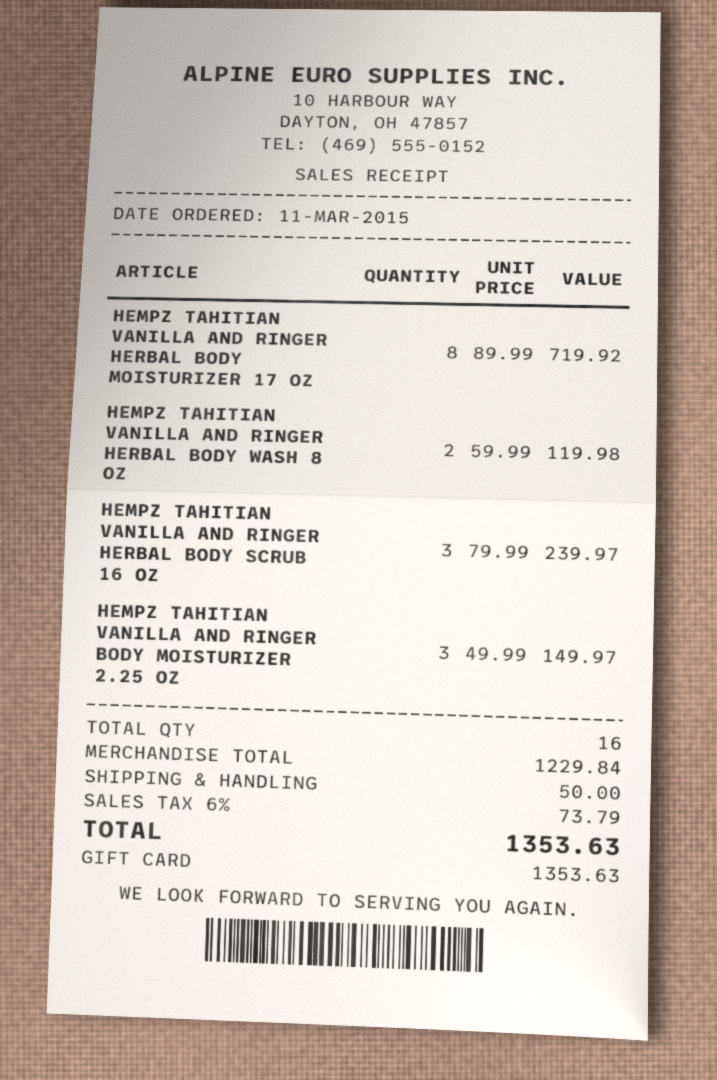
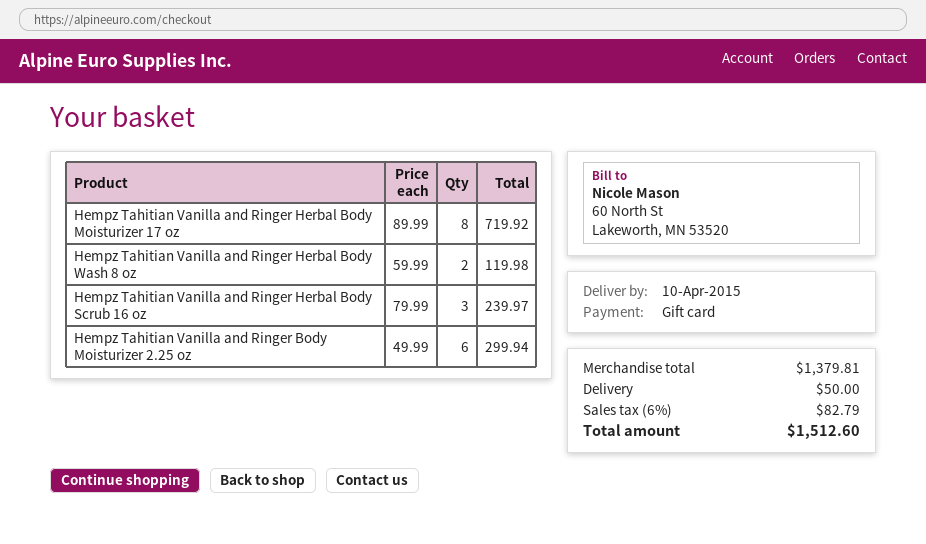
HEMPZ TAHITIAN VANILLA AND RINGER BODY MOISTURIZER 2.25 OZ: 3 x 49.99 = 149.97 -> 6 x 49.99 = 299.94
subtotal: 1229.84 -> 1379.81
tax: 6% = 73.79 -> 6% = 82.79
total: 1353.63 -> 1512.60

